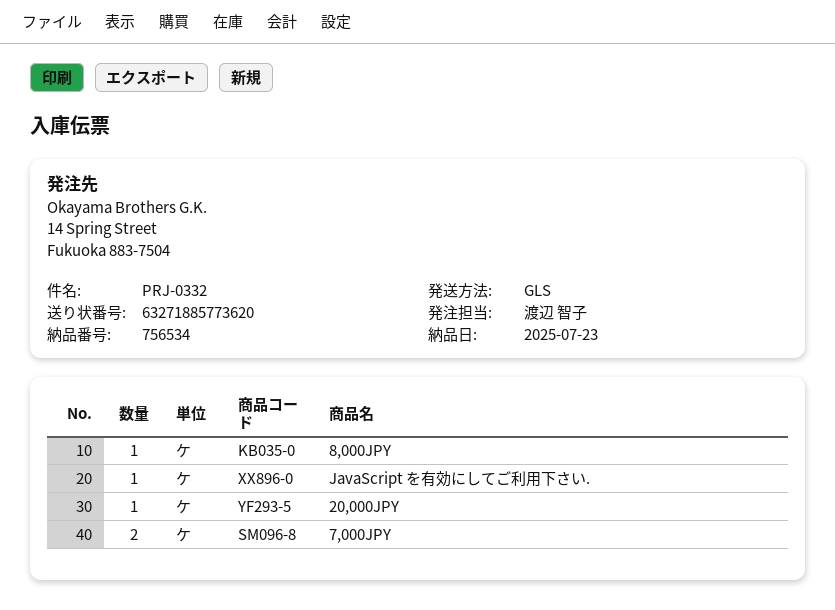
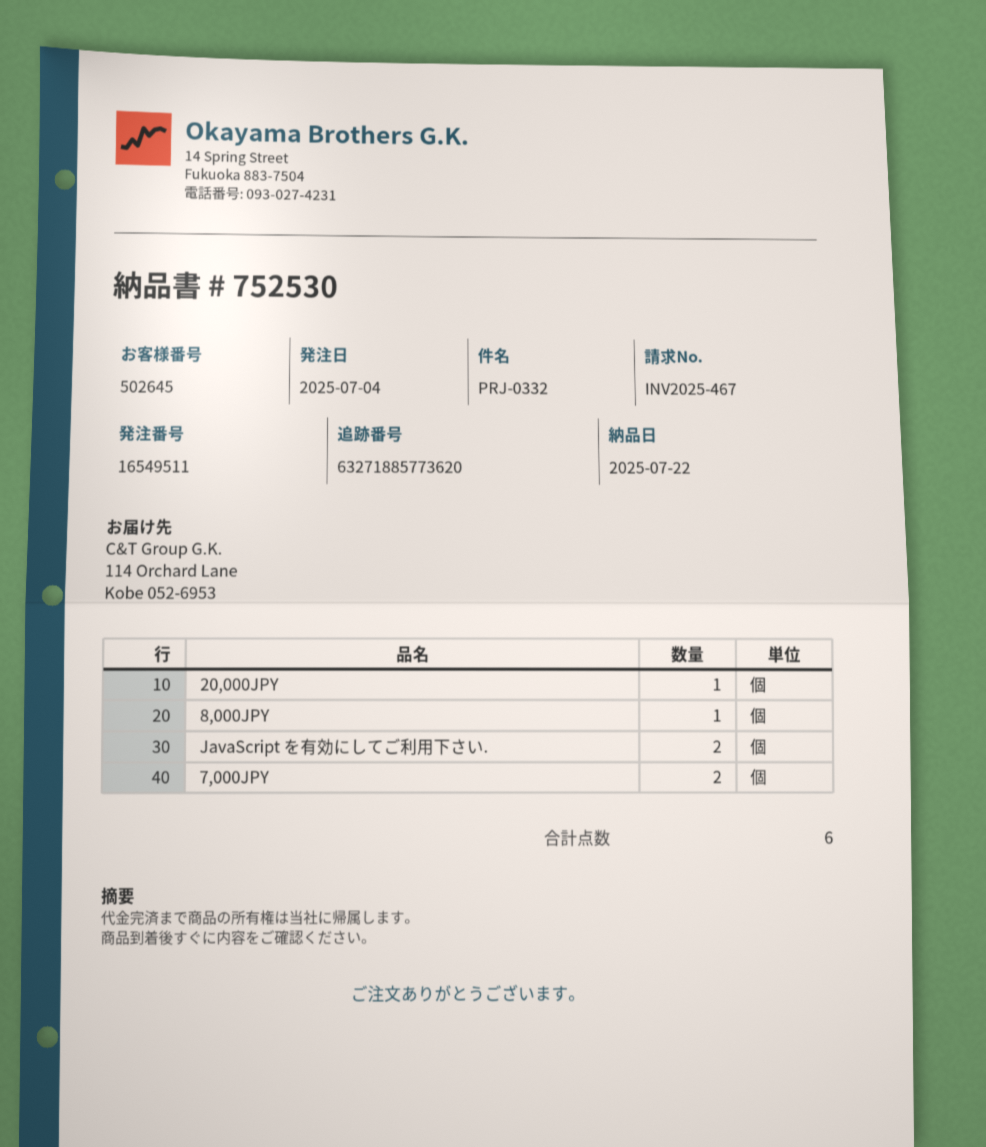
delivery note number: 756534 -> 752530
delivery date: 2025-07-23 -> 2025-07-22
JavaScript を有効にしてご利用下さい.: 1 -> 2

